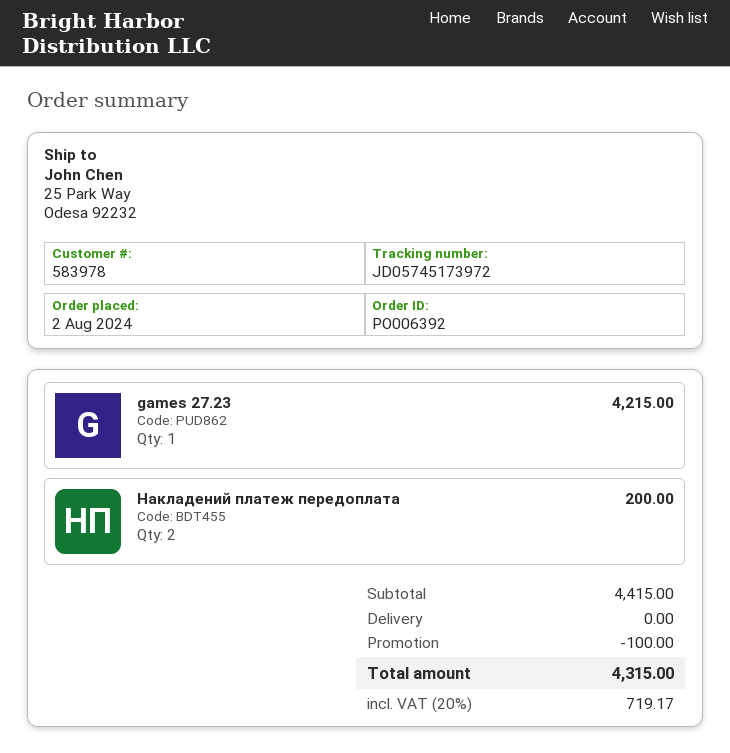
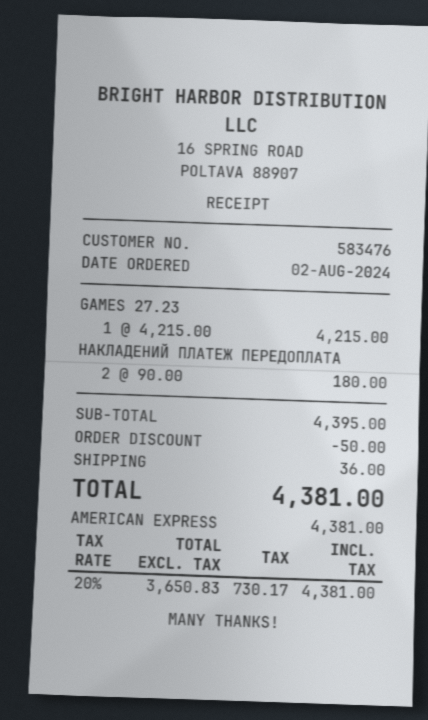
customer number: 583978 -> 583476
Накладений платеж передоплата: 2 for 200.00 -> 2 for 180.00
subtotal: 4415.00 -> 4395.00
discount: 100.00 -> 50.00
shipping: 0.00 -> 36.00
tax: 20% = 719.17 -> 20% = 730.17
total: 4315.00 -> 4381.00

